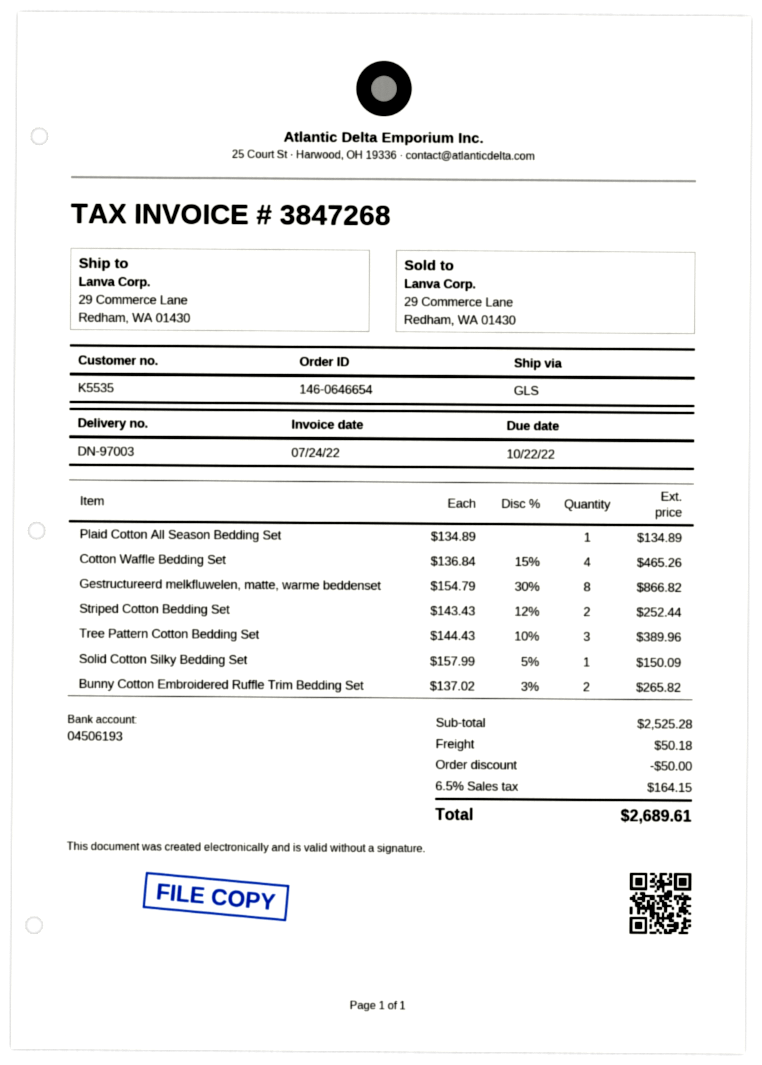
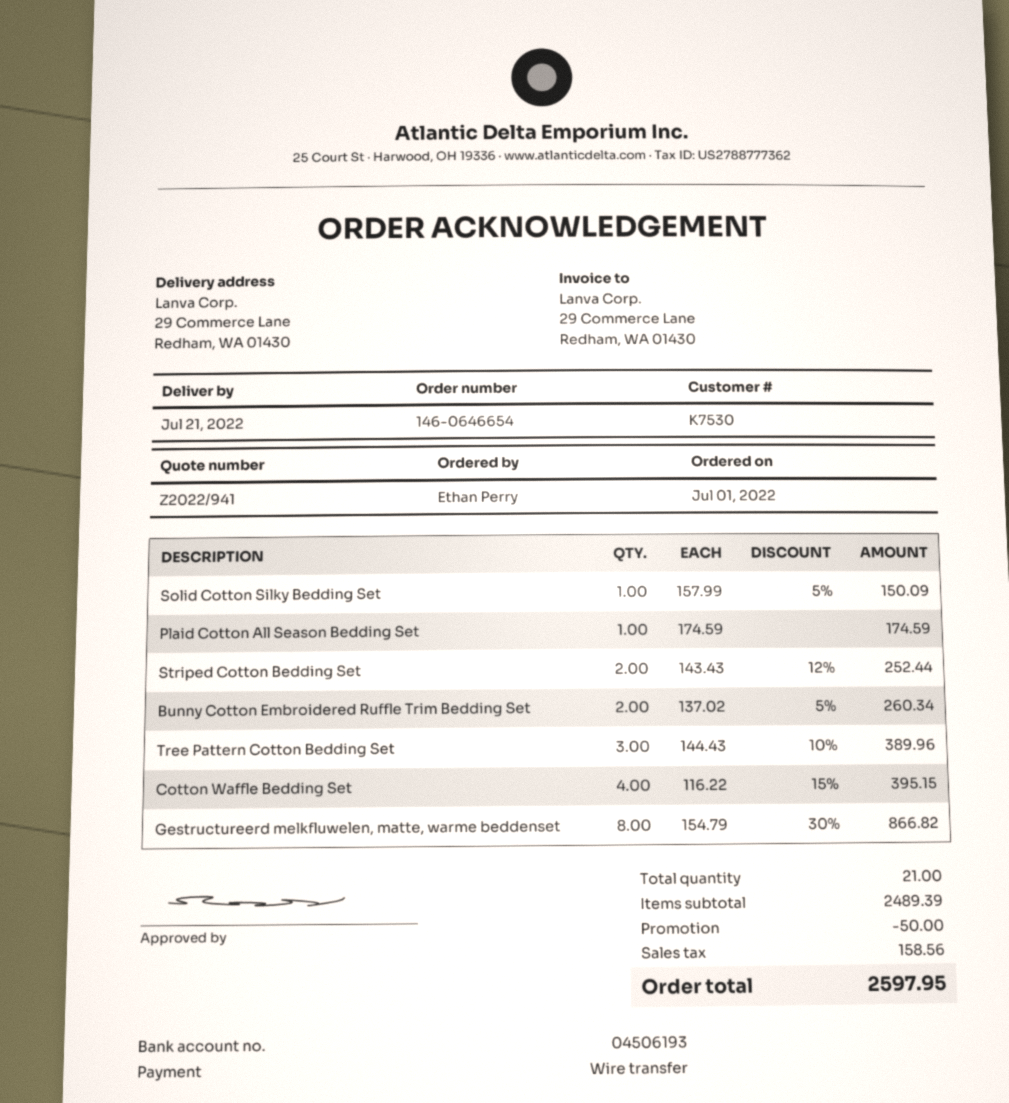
customer number: K5535 -> K7530
Plaid Cotton All Season Bedding Set: 1 x 134.89 = 134.89 -> 1 x 174.59 = 174.59
Cotton Waffle Bedding Set: 4 x 136.84 - 15% = 465.26 -> 4 x 116.22 - 15% = 395.15
Bunny Cotton Embroidered Ruffle Trim Bedding Set: 2 x 137.02 - 3% = 265.82 -> 2 x 137.02 - 5% = 260.34
subtotal: 2525.28 -> 2489.39
shipping: 50.18 -> none
tax: 164.15 -> 158.56
total: 2689.61 -> 2597.95

